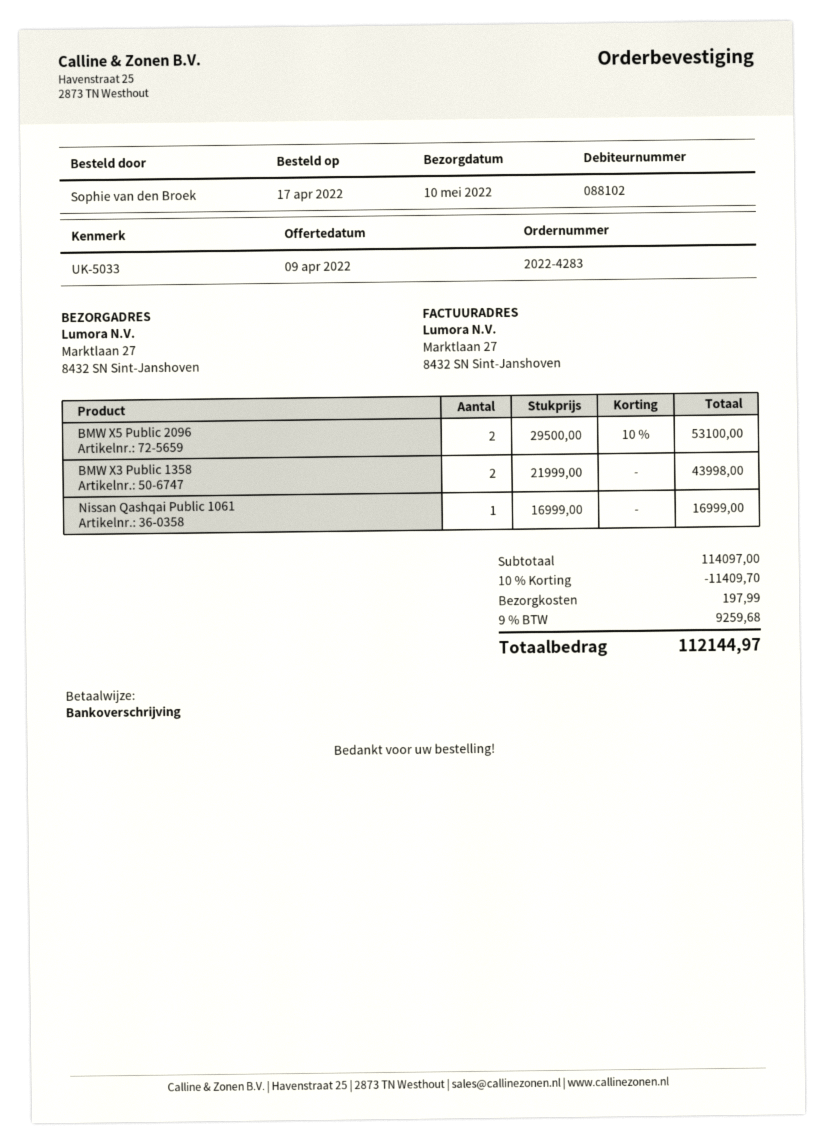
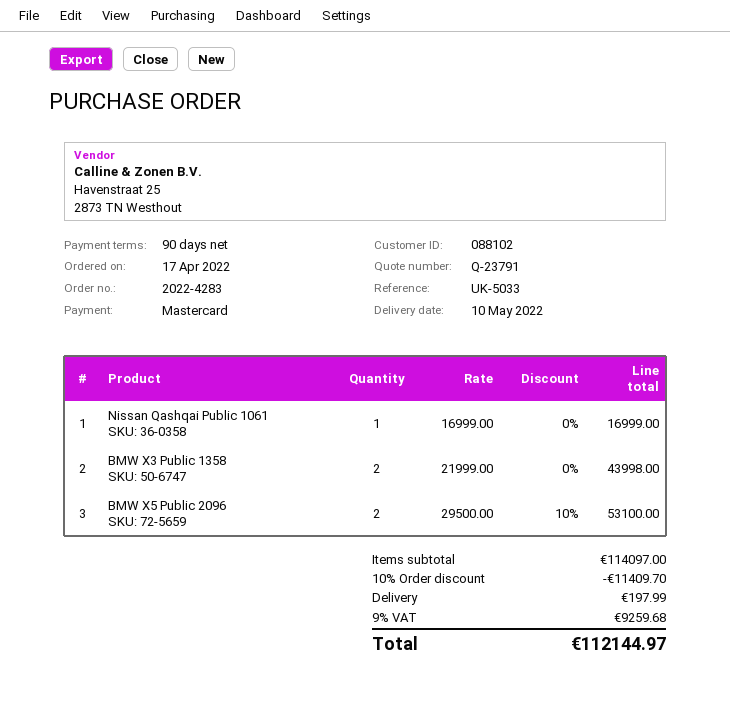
payment method: bank transfer -> Mastercard

